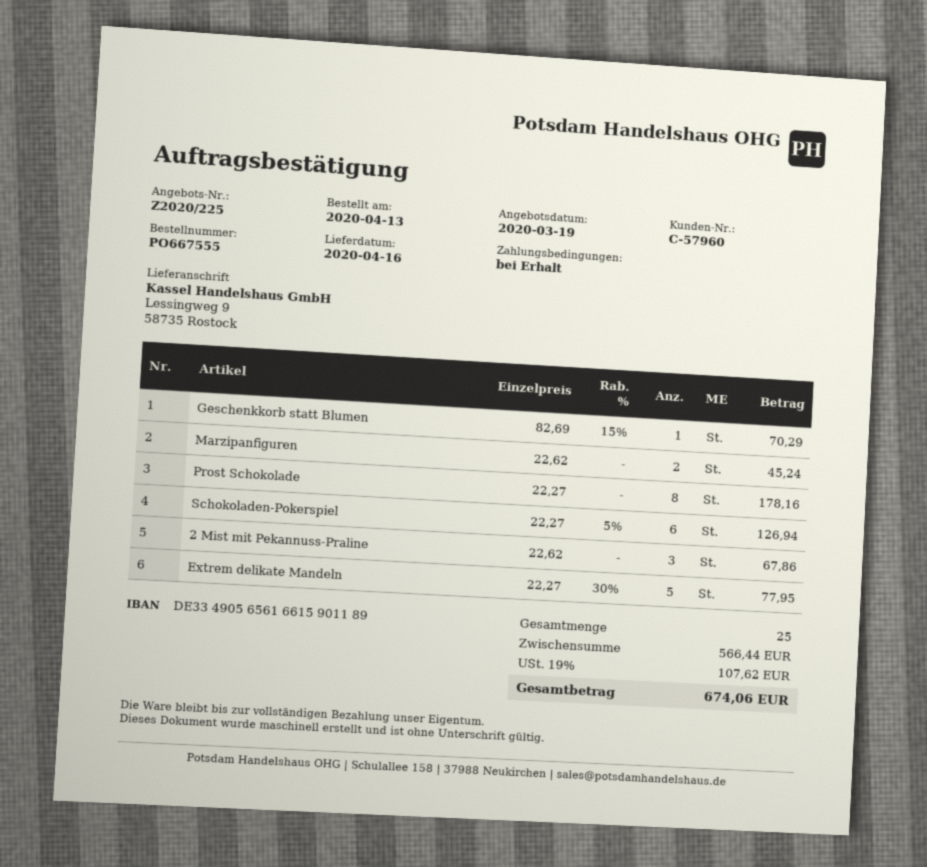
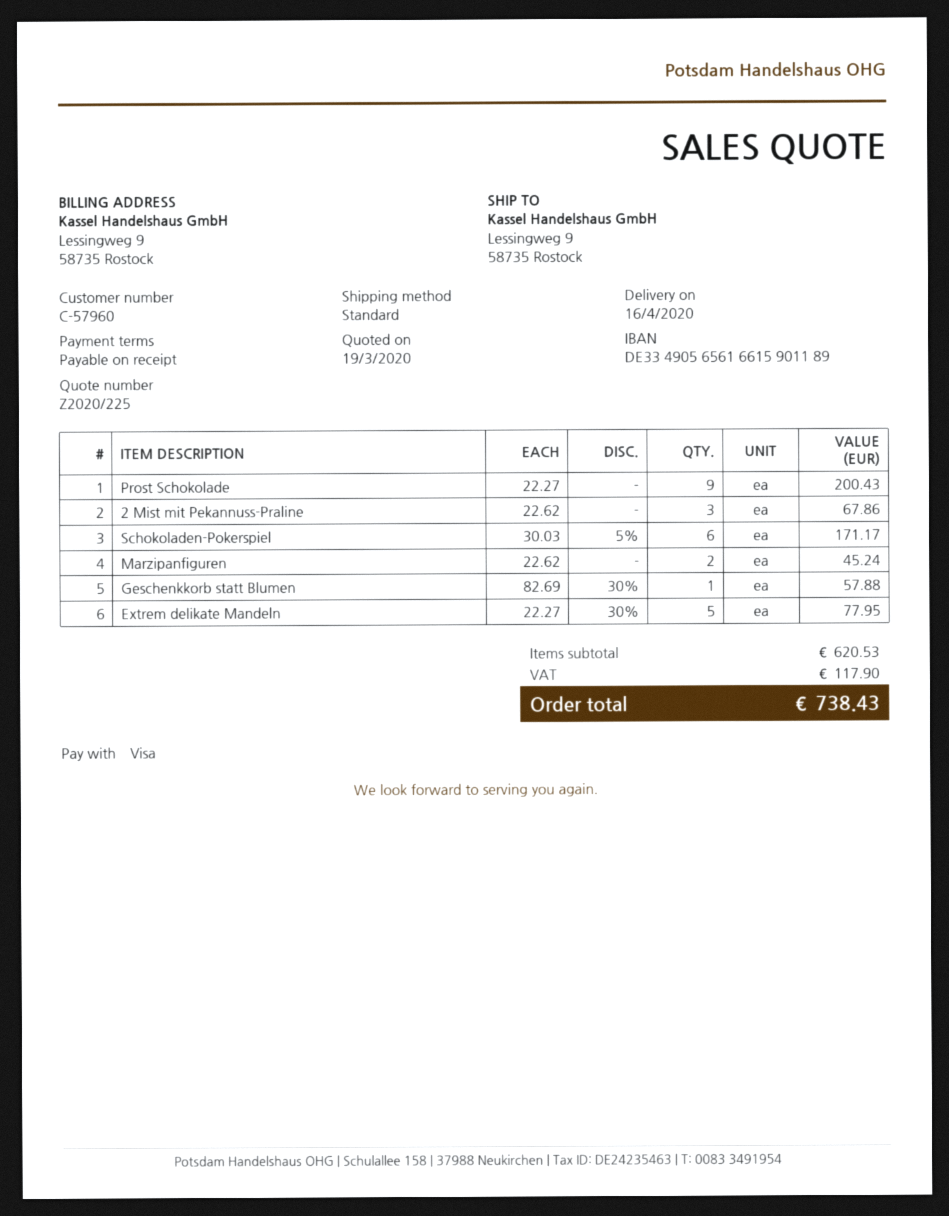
Geschenkkorb statt Blumen: 1 x 82.69 - 15% = 70.29 -> 1 x 82.69 - 30% = 57.88
Prost Schokolade: 8 x 22.27 = 178.16 -> 9 x 22.27 = 200.43
Schokoladen-Pokerspiel: 6 x 22.27 - 5% = 126.94 -> 6 x 30.03 - 5% = 171.17
subtotal: 566.44 -> 620.53
tax: 107.62 -> 117.90
total: 674.06 -> 738.43

